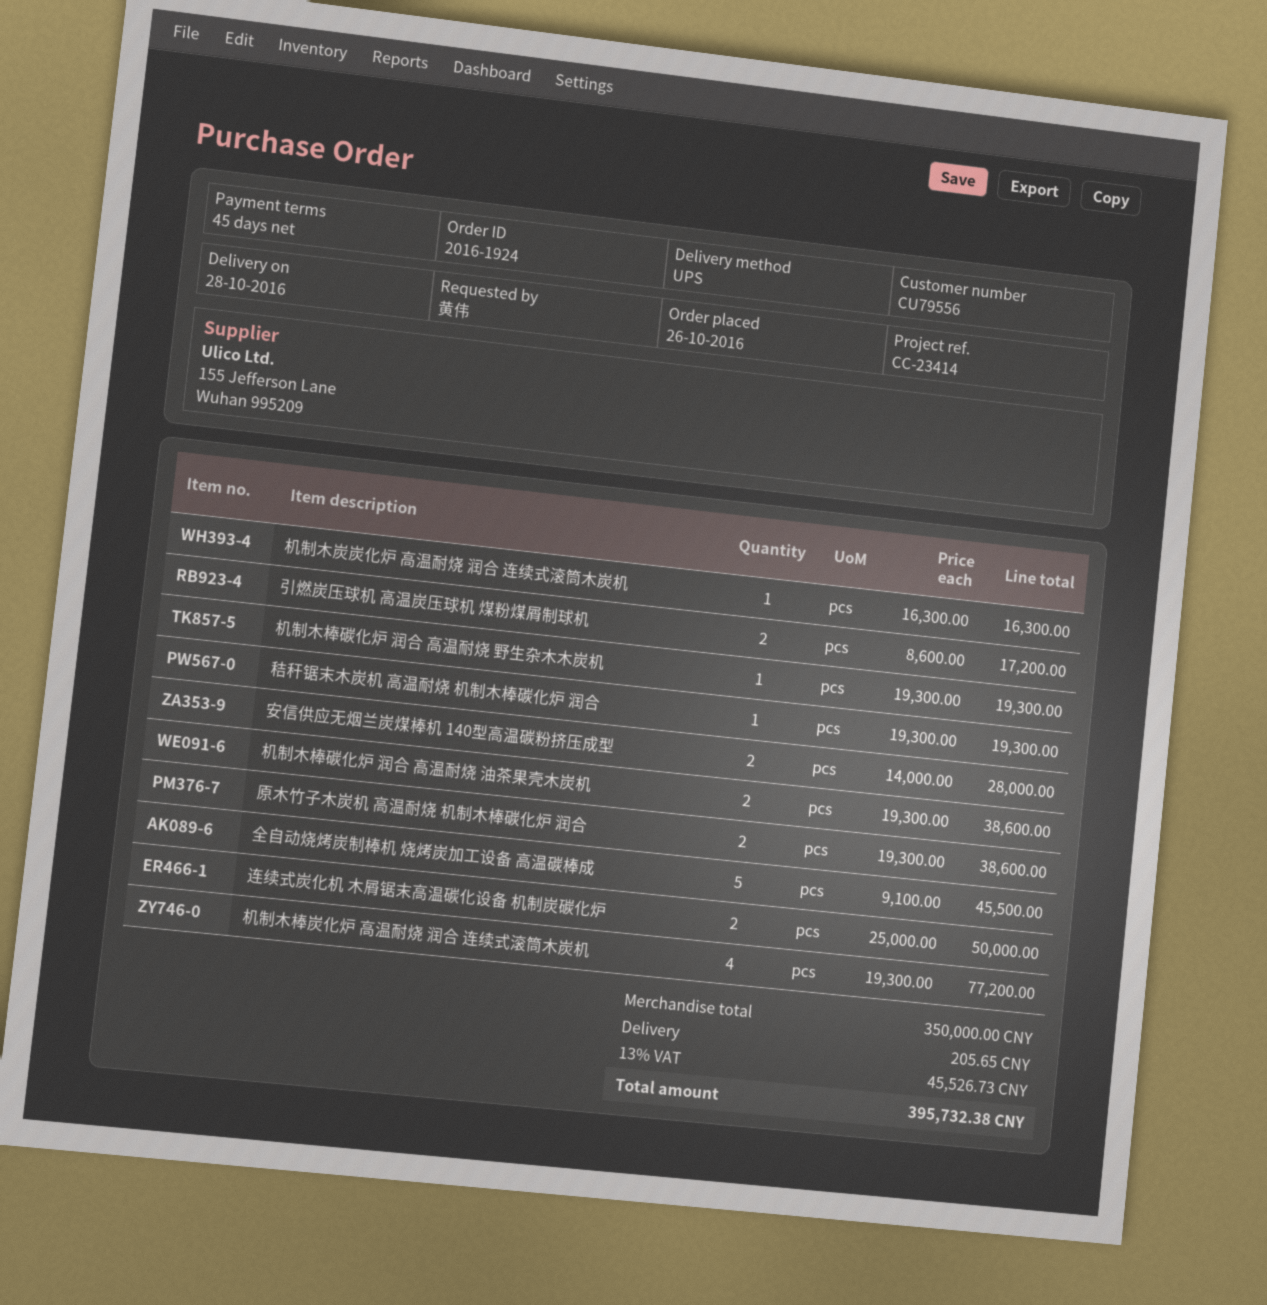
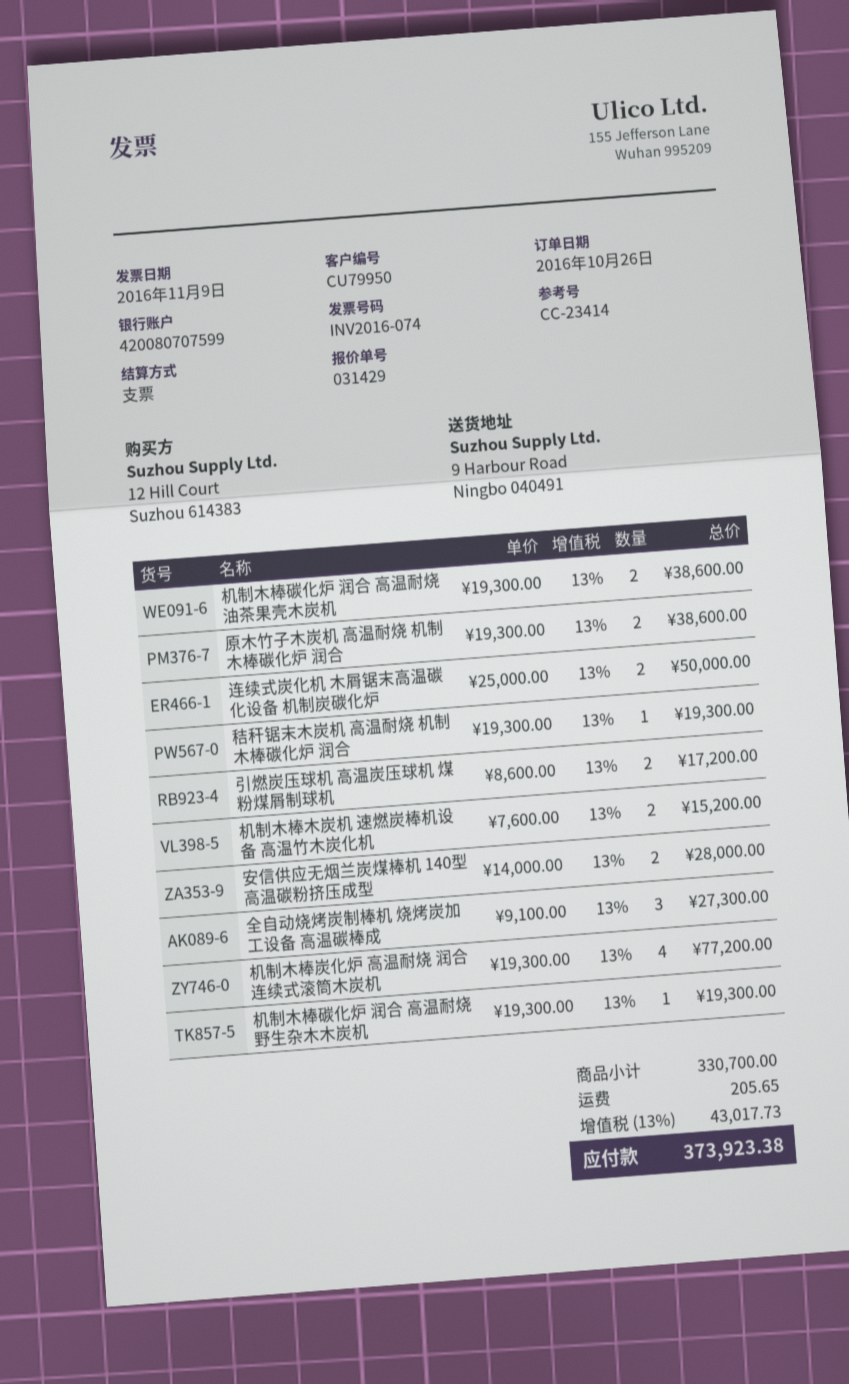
customer number: CU79556 -> CU79950
机制木炭炭化炉 高温耐烧 润合 连续式滚筒木炭机: 1 x 16300.00 = 16300.00 -> none
全自动烧烤炭制棒机 烧烤炭加工设备 高温碳棒成: 5 x 9100.00 = 45500.00 -> 3 x 9100.00 = 27300.00
机制木棒木炭机 速燃炭棒机设备 高温竹木炭化机: none -> 2 x 7600.00 = 15200.00
subtotal: 350000.00 -> 330700.00
tax: 13% = 45526.73 -> 13% = 43017.73
total: 395732.38 -> 373923.38

